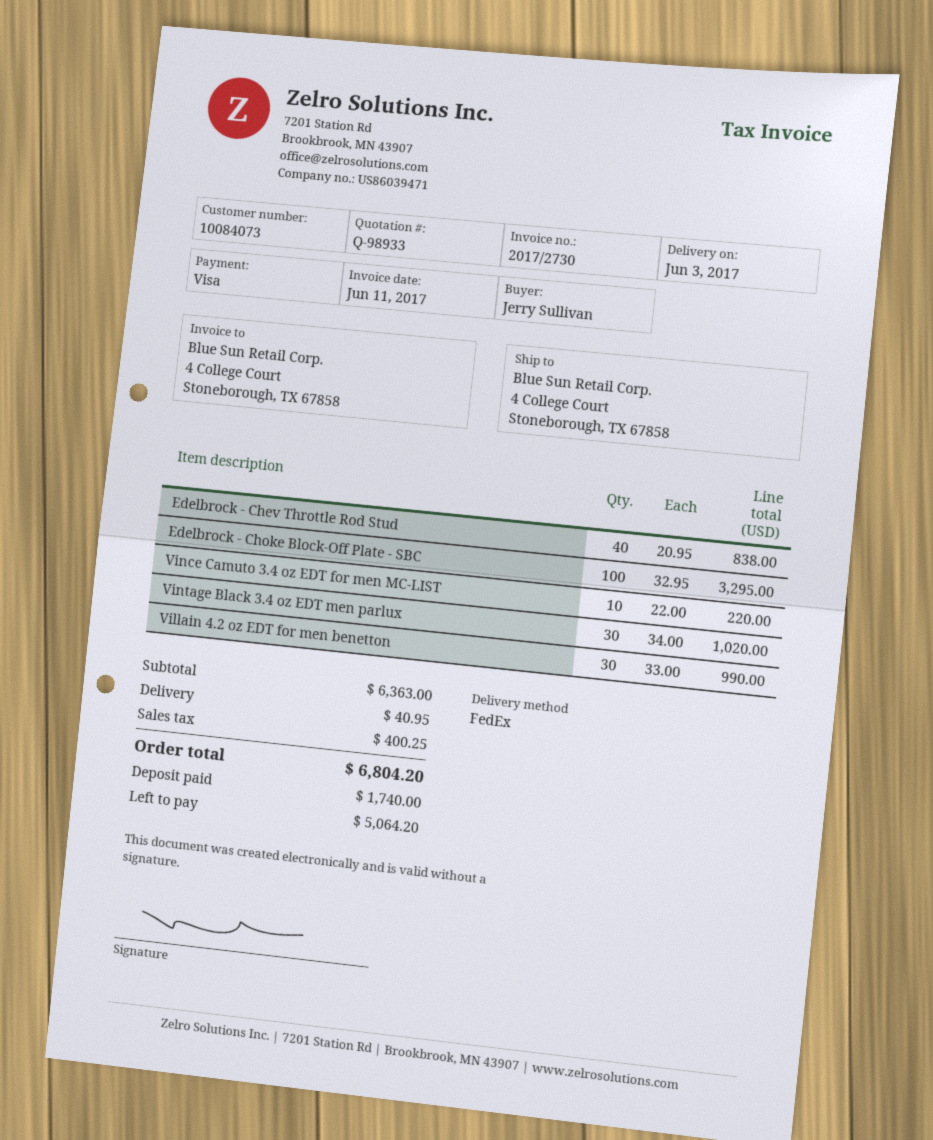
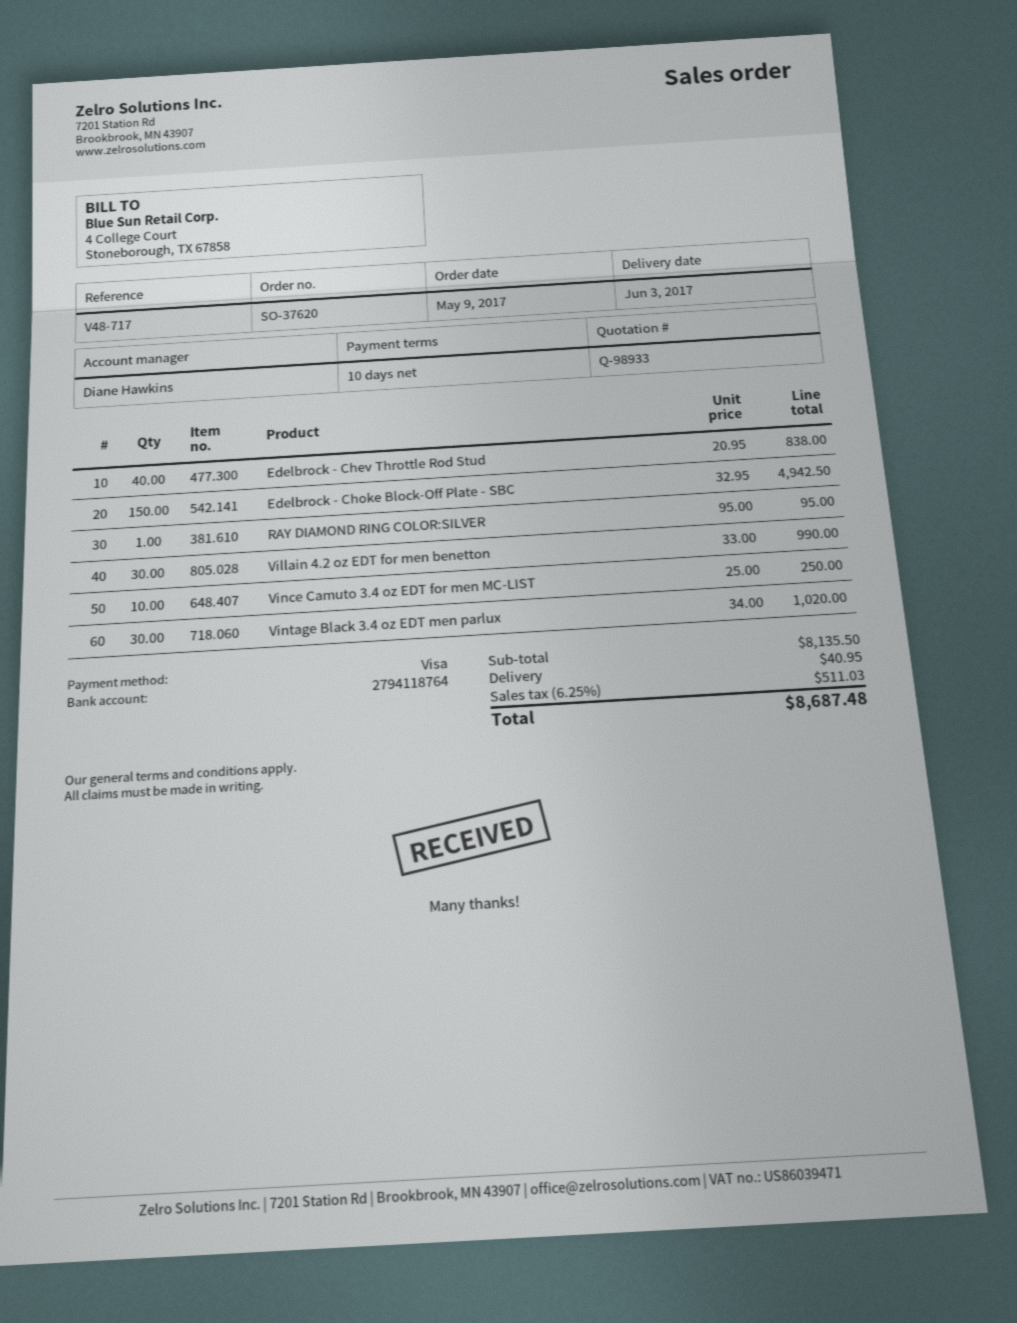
Edelbrock - Choke Block-Off Plate - SBC: 100 x 32.95 = 3295.00 -> 150 x 32.95 = 4942.50
Vince Camuto 3.4 oz EDT for men MC-LIST: 10 x 22.00 = 220.00 -> 10 x 25.00 = 250.00
RAY DIAMOND RING COLOR:SILVER: none -> 1 x 95.00 = 95.00
subtotal: 6363.00 -> 8135.50
tax: 400.25 -> 511.03
total: 6804.20 -> 8687.48

